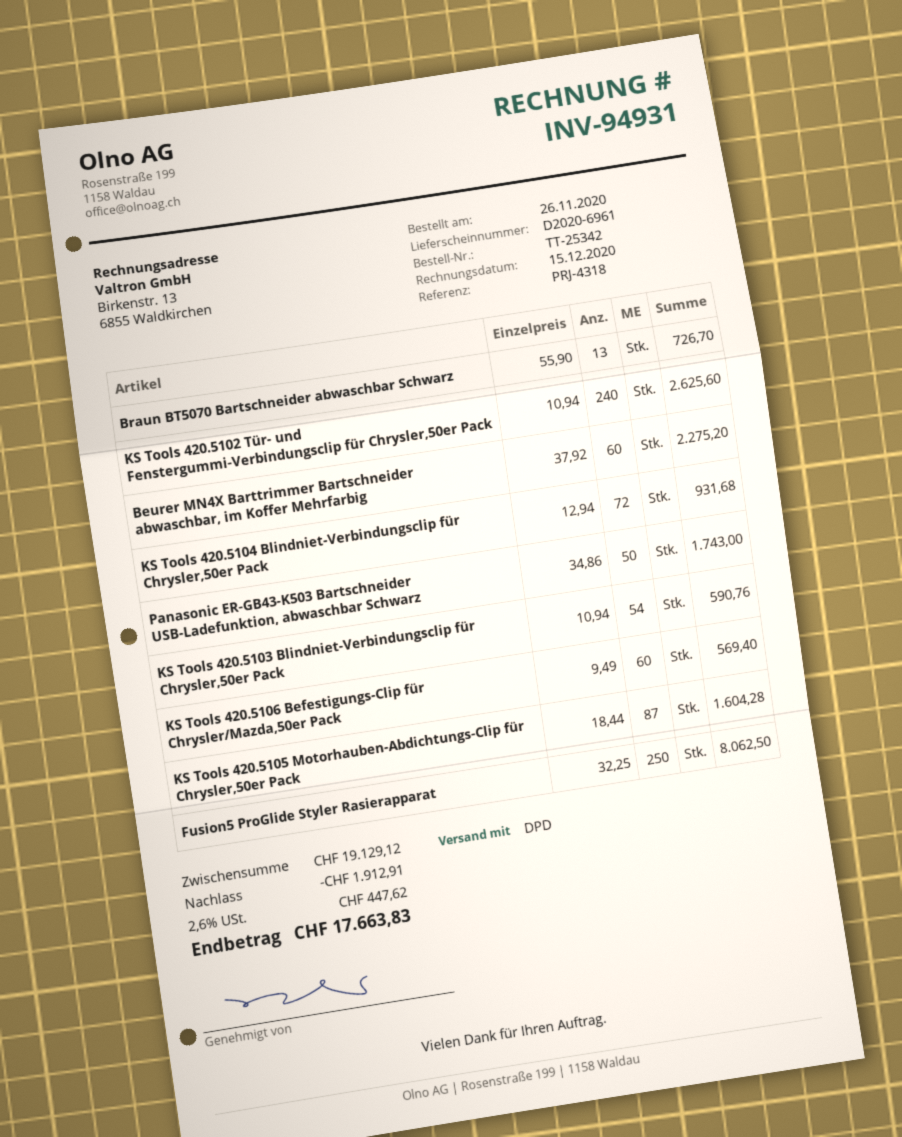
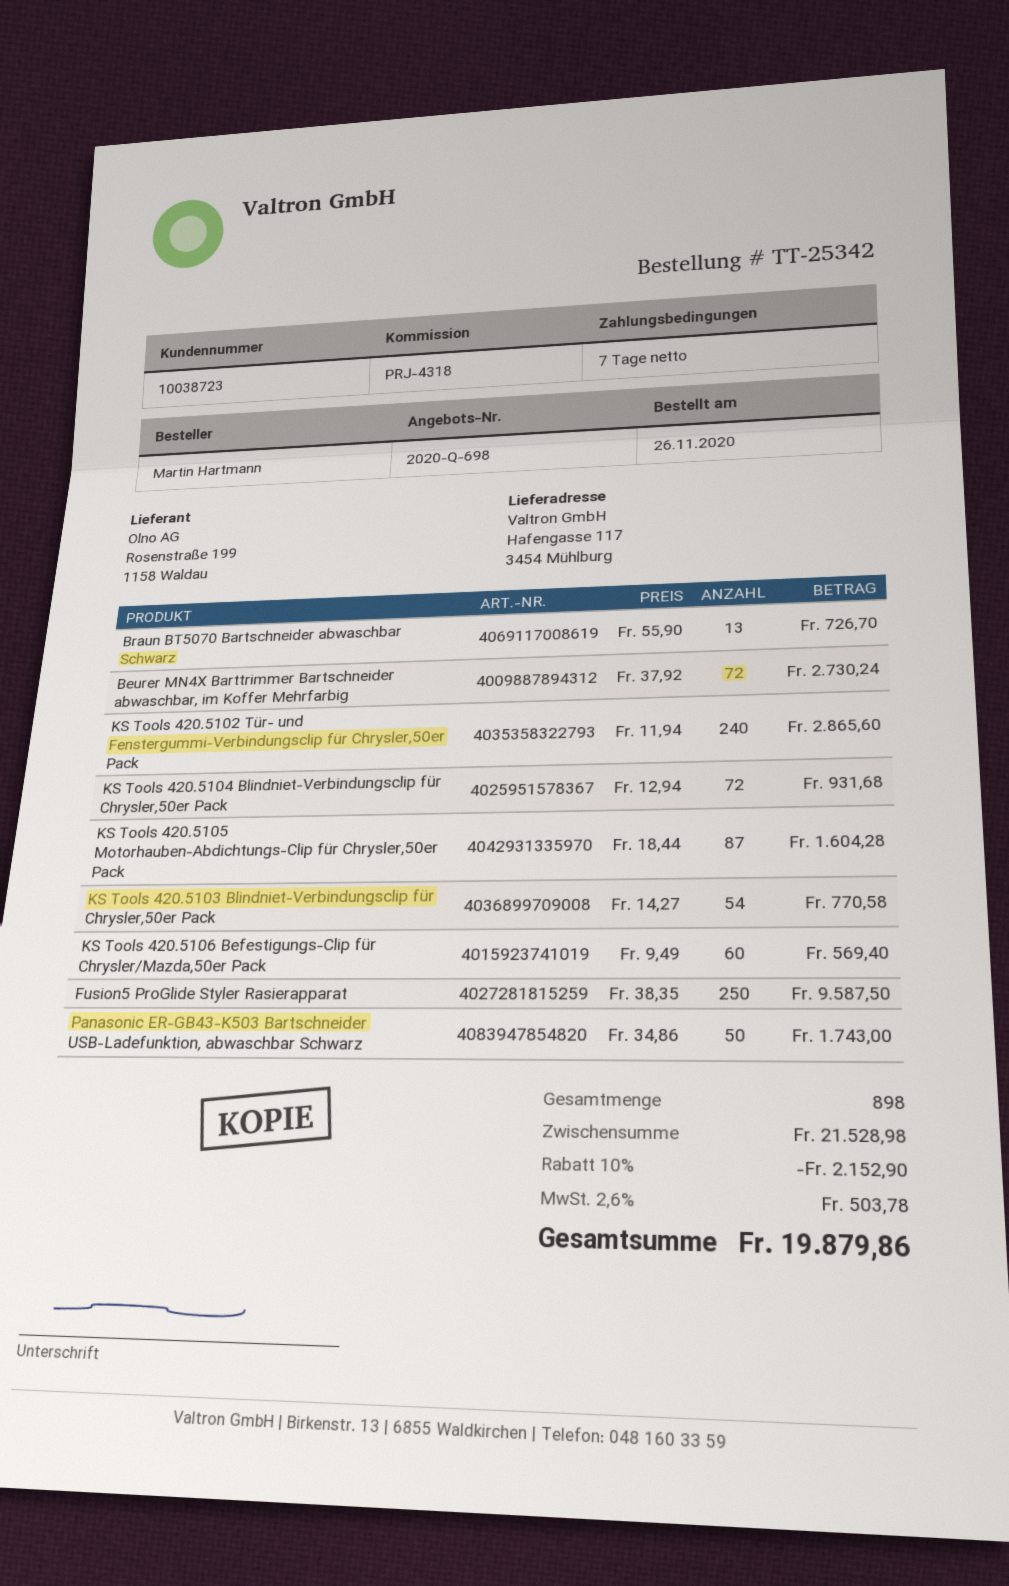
KS Tools 420.5102 Tür- und Fenstergummi-Verbindungsclip für Chrysler,50er Pack: 240 x 10.94 = 2625.60 -> 240 x 11.94 = 2865.60
Beurer MN4X Barttrimmer Bartschneider abwaschbar, im Koffer Mehrfarbig: 60 x 37.92 = 2275.20 -> 72 x 37.92 = 2730.24
KS Tools 420.5103 Blindniet-Verbindungsclip für Chrysler,50er Pack: 54 x 10.94 = 590.76 -> 54 x 14.27 = 770.58
Fusion5 ProGlide Styler Rasierapparat: 250 x 32.25 = 8062.50 -> 250 x 38.35 = 9587.50
subtotal: 19129.12 -> 21528.98
discount: 1912.91 -> 2152.90
tax: 2.6% = 447.62 -> 2.6% = 503.78
total: 17663.83 -> 19879.86

